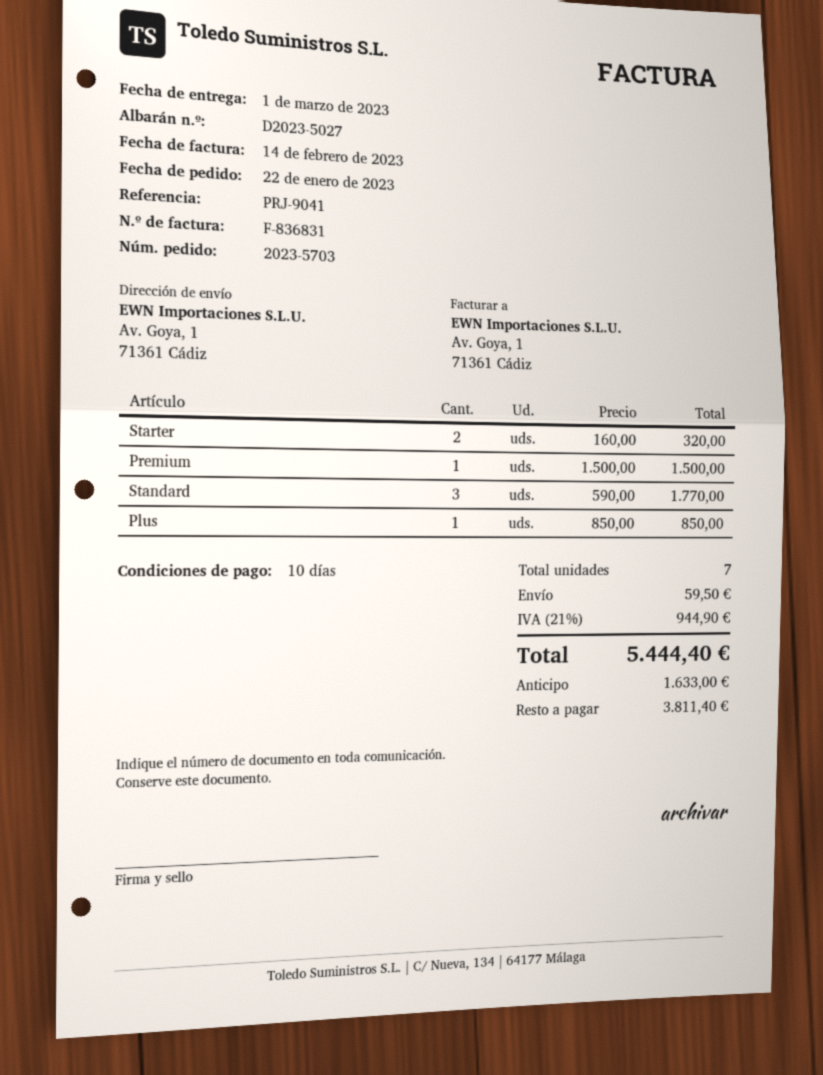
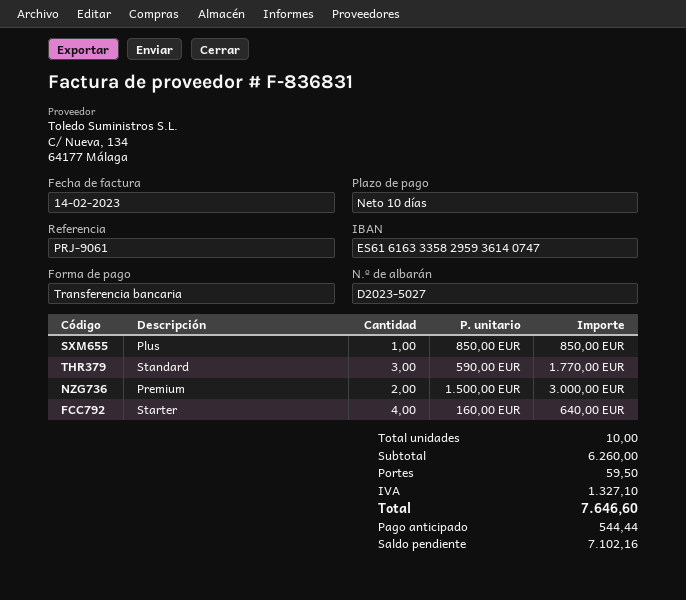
reference: PRJ-9041 -> PRJ-9061
Starter: 2 x 160.00 = 320.00 -> 4 x 160.00 = 640.00
Premium: 1 x 1500.00 = 1500.00 -> 2 x 1500.00 = 3000.00
total quantity: 7 -> 10
tax: 944.90 -> 1327.10
total: 5444.40 -> 7646.60
deposit: 1633.00 -> 544.44
balance: 3811.40 -> 7102.16

